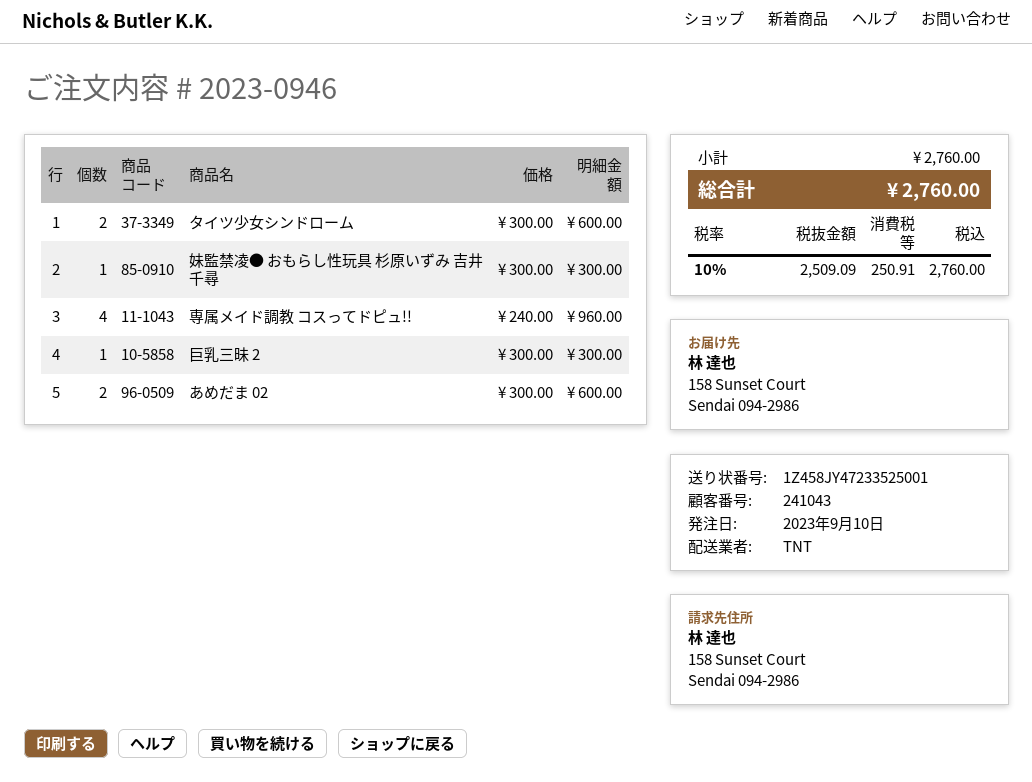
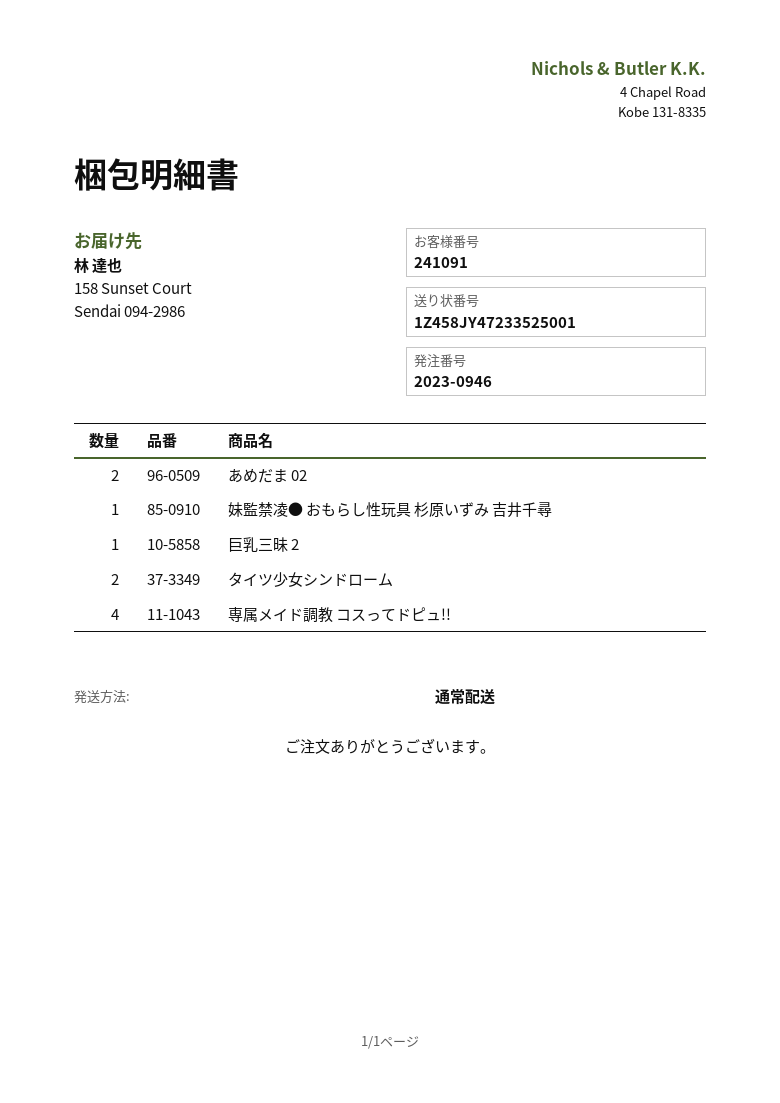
customer number: 241043 -> 241091
shipping method: TNT -> standard

